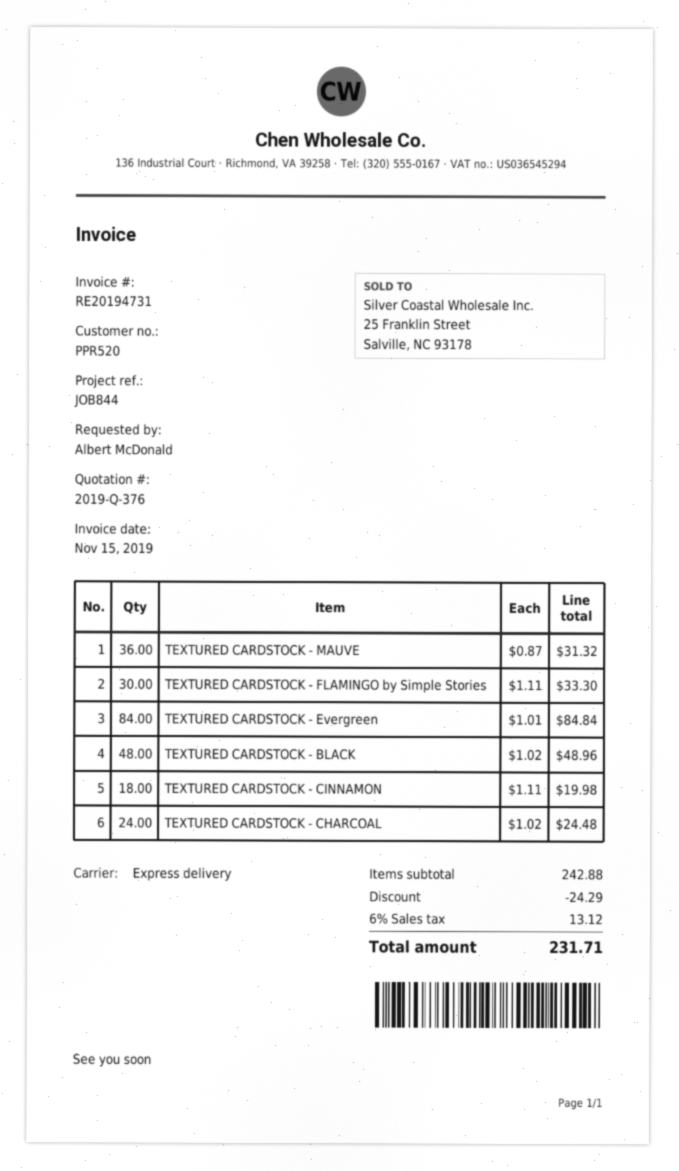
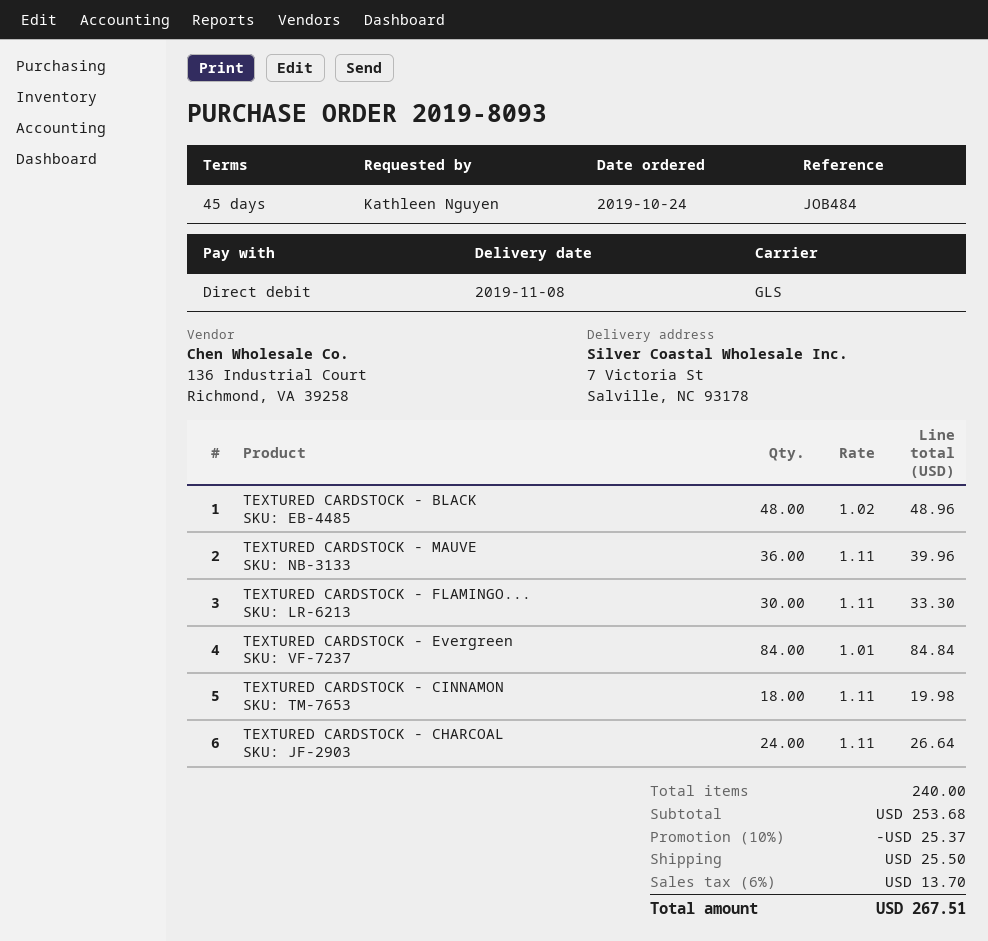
reference: JOB844 -> JOB484
ordered by: Albert McDonald -> Kathleen Nguyen
shipping method: express -> GLS
TEXTURED CARDSTOCK - MAUVE: 36 x 0.87 = 31.32 -> 36 x 1.11 = 39.96
TEXTURED CARDSTOCK - CHARCOAL: 24 x 1.02 = 24.48 -> 24 x 1.11 = 26.64
subtotal: 242.88 -> 253.68
discount: 24.29 -> 25.37
shipping: none -> 25.50
tax: 6% = 13.12 -> 6% = 13.70
total: 231.71 -> 267.51

